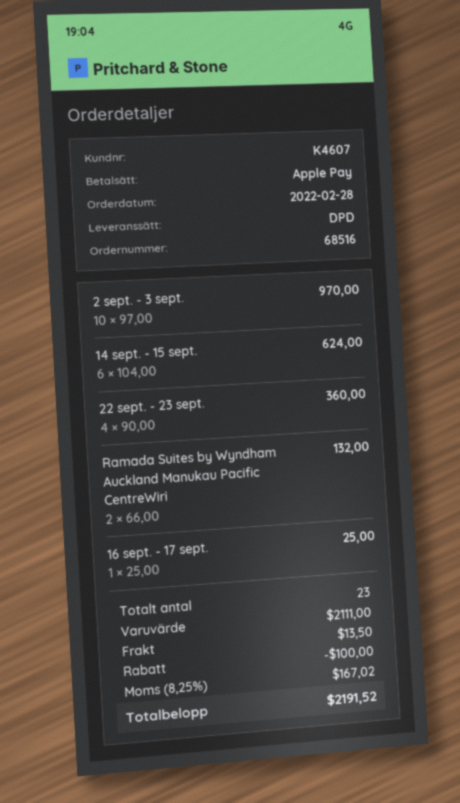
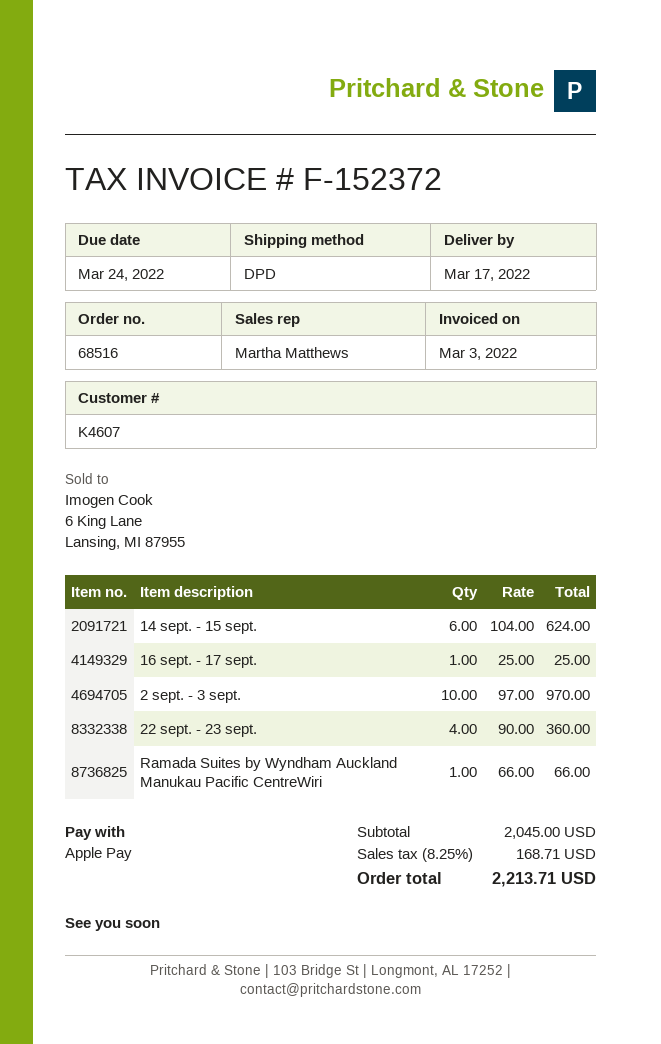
Ramada Suites by Wyndham Auckland Manukau Pacific CentreWiri: 2 x 66.00 = 132.00 -> 1 x 66.00 = 66.00
subtotal: 2111.00 -> 2045.00
discount: 100.00 -> none
shipping: 13.50 -> none
tax: 8.25% = 167.02 -> 8.25% = 168.71
total: 2191.52 -> 2213.71

